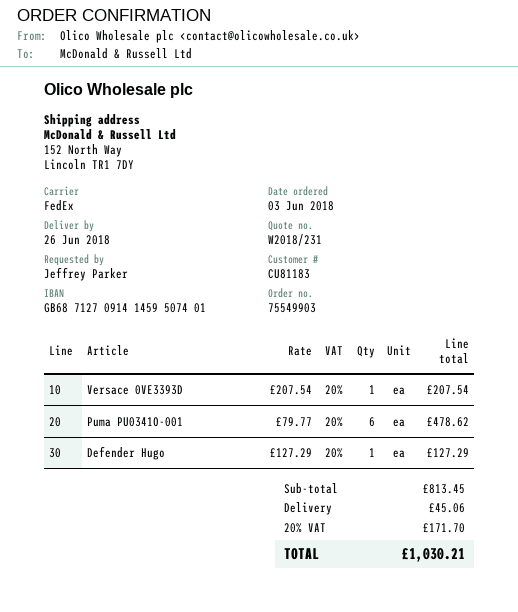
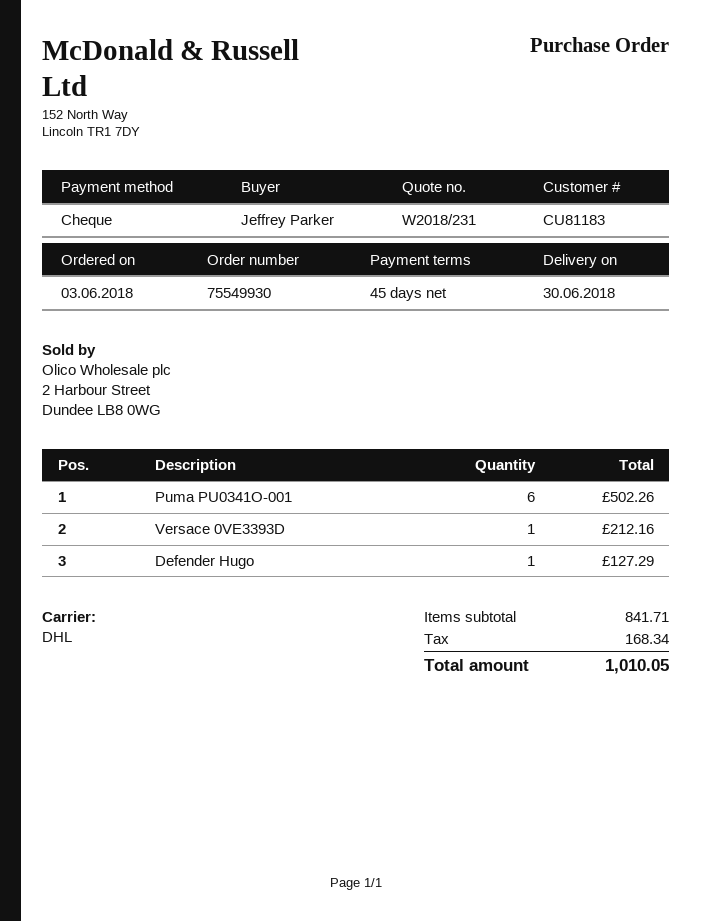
order number: 75549903 -> 75549930
delivery date: 2018-06-26 -> 2018-06-30
shipping method: FedEx -> DHL
Versace 0VE3393D: 1 for 207.54 -> 1 for 212.16
Puma PU0341O-001: 6 for 478.62 -> 6 for 502.26
subtotal: 813.45 -> 841.71
shipping: 45.06 -> none
tax: 171.70 -> 168.34
total: 1030.21 -> 1010.05

